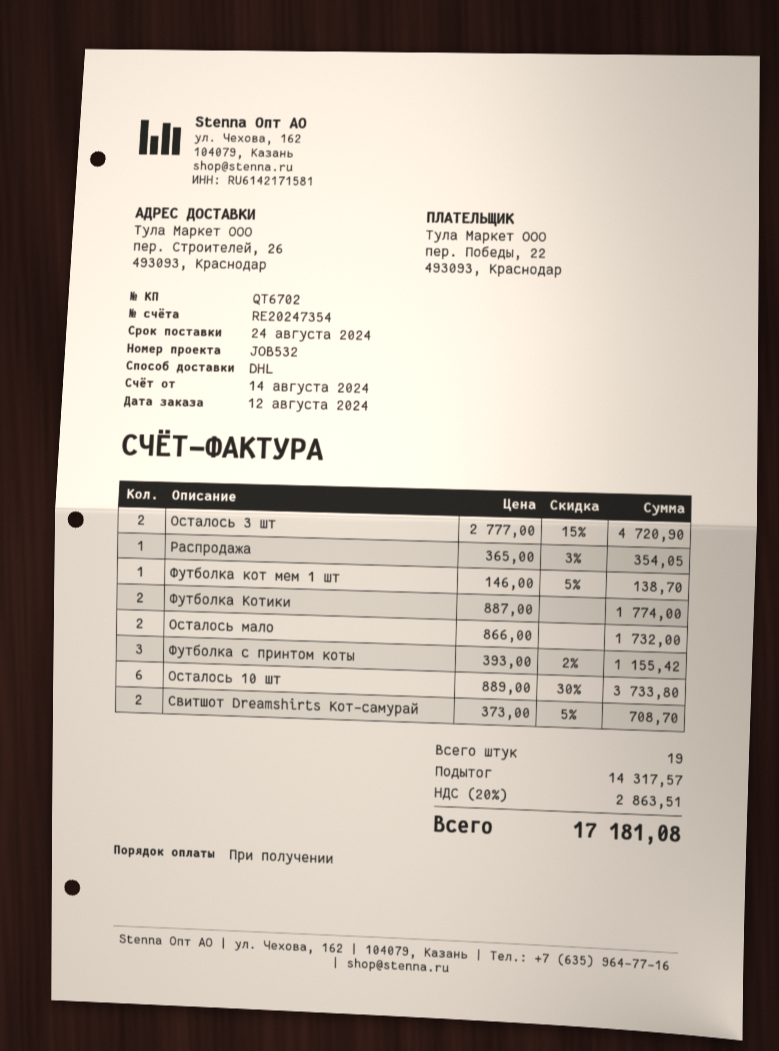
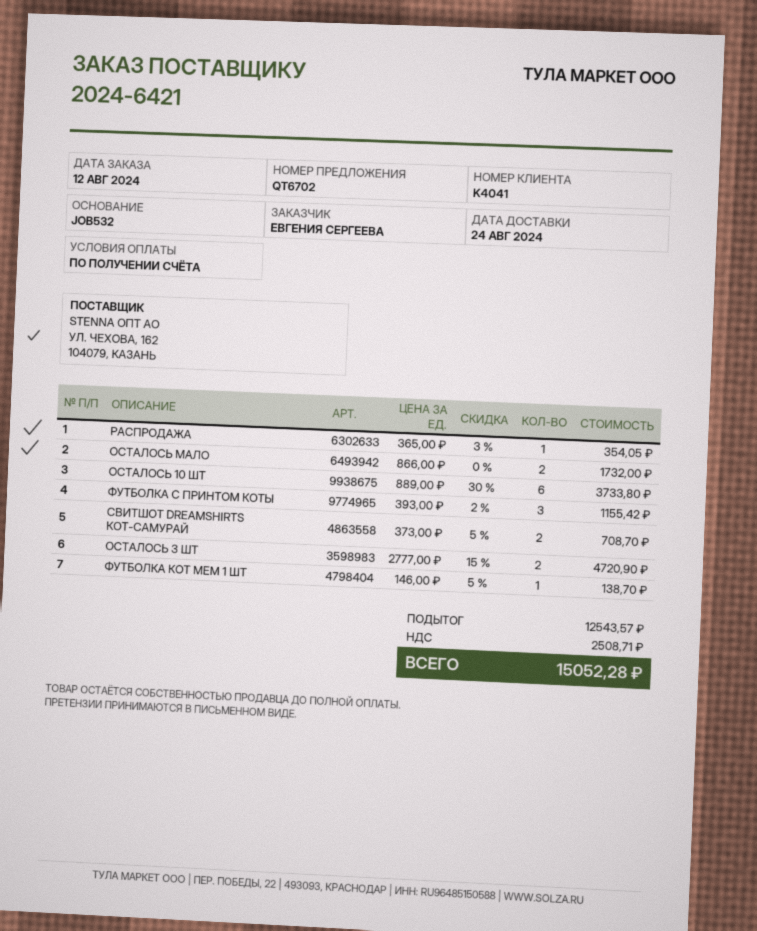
Футболка Котики: 2 x 887.00 = 1774.00 -> none
subtotal: 14317.57 -> 12543.57
tax: 2863.51 -> 2508.71
total: 17181.08 -> 15052.28

